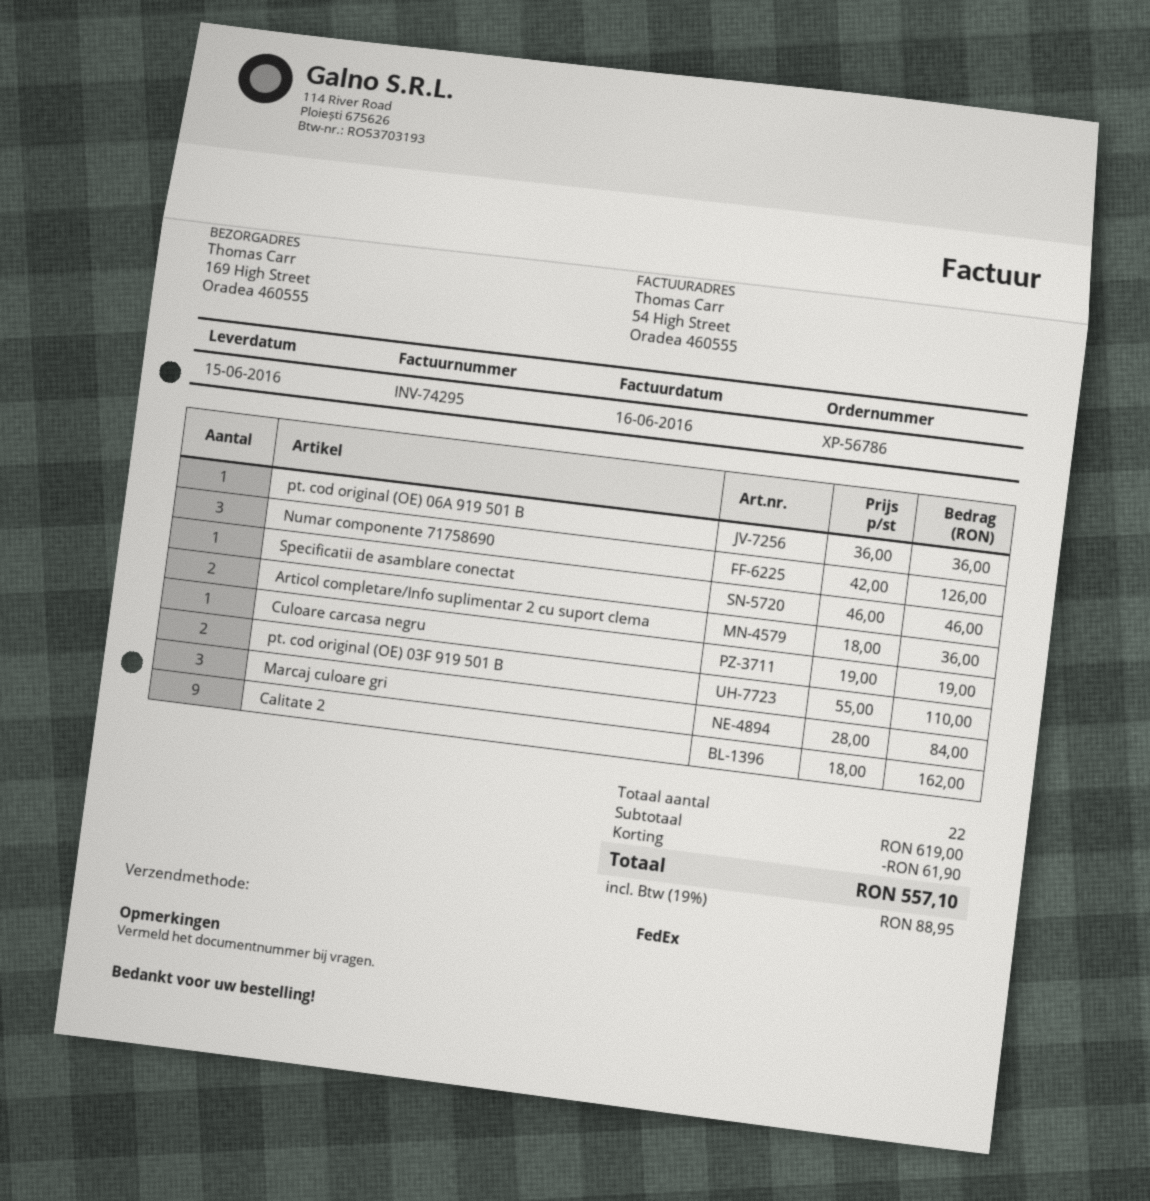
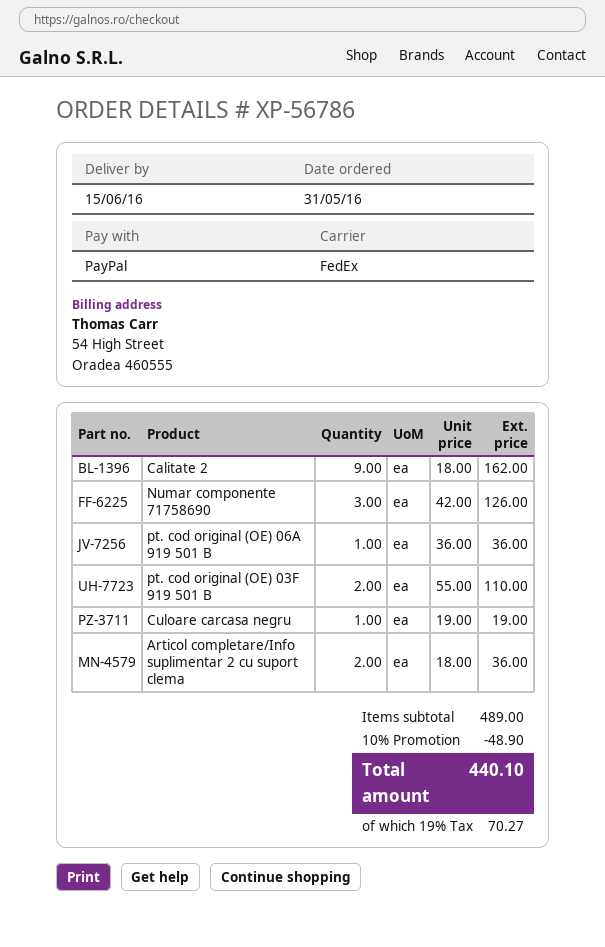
Specificatii de asamblare conectat: 1 x 46.00 = 46.00 -> none
Marcaj culoare gri: 3 x 28.00 = 84.00 -> none
subtotal: 619.00 -> 489.00
discount: 61.90 -> 48.90
tax: 19% = 88.95 -> 19% = 70.27
total: 557.10 -> 440.10

